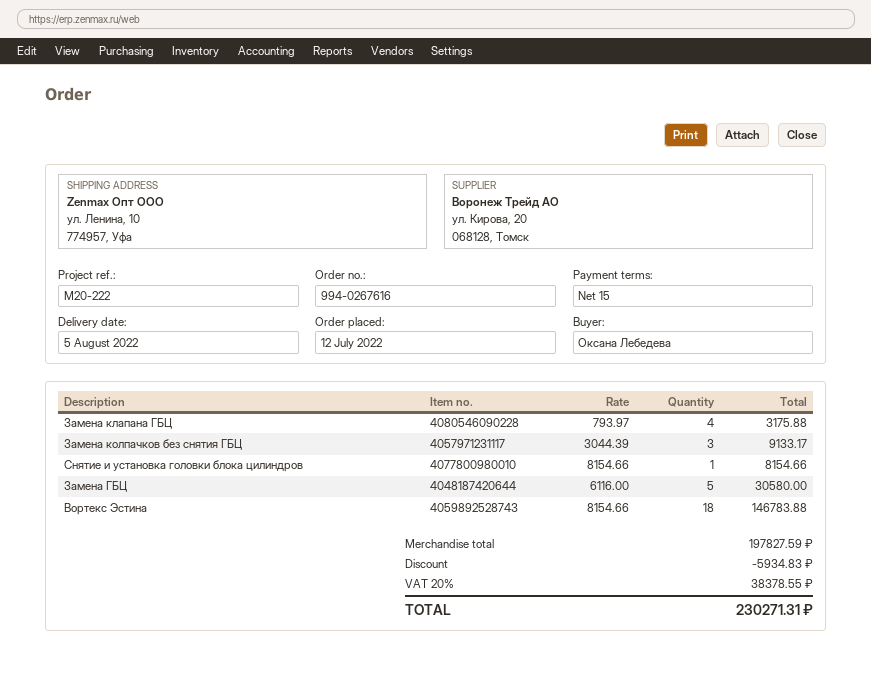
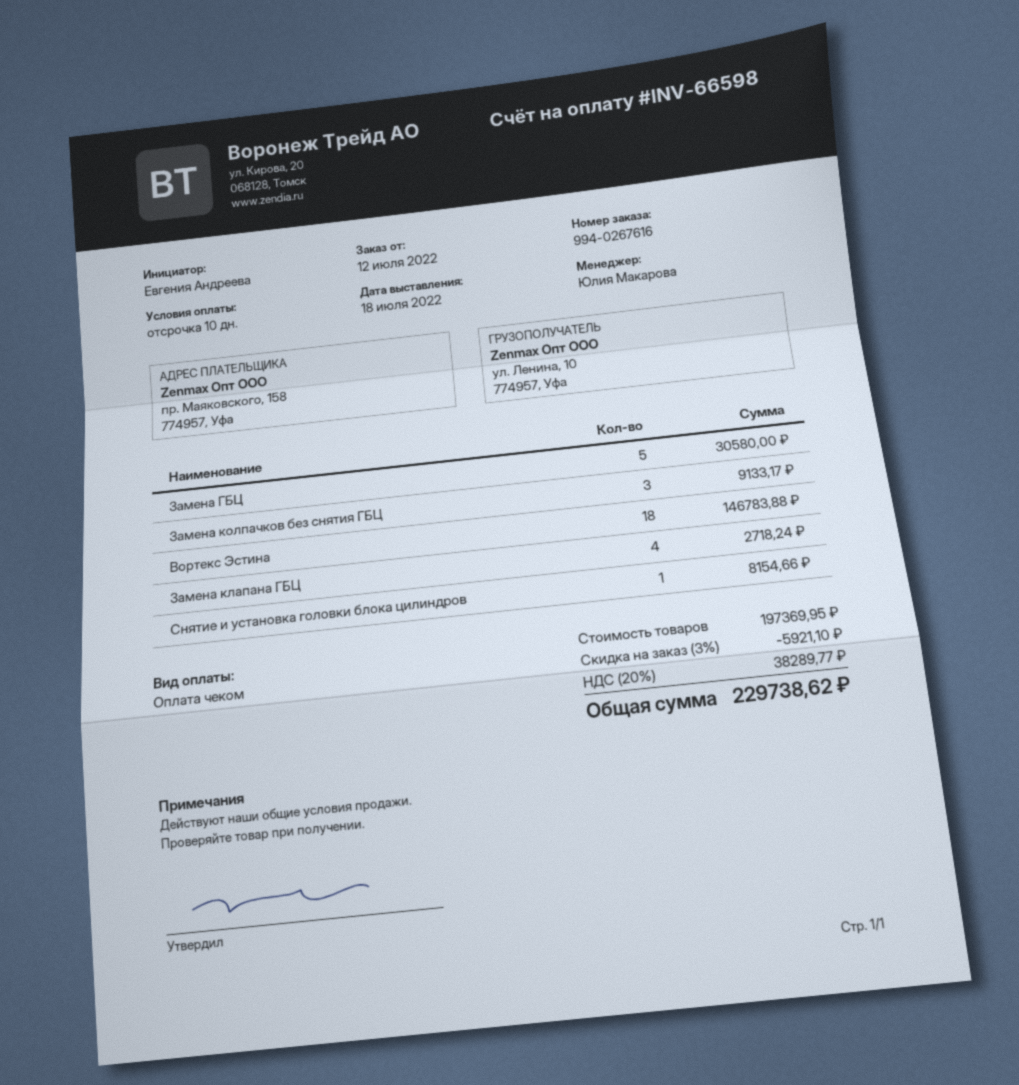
payment terms: 15 days -> 10 days
ordered by: Оксана Лебедева -> Евгения Андреева
Замена клапана ГБЦ: 4 for 3175.88 -> 4 for 2718.24
subtotal: 197827.59 -> 197369.95
discount: 5934.83 -> 5921.10
tax: 20% = 38378.55 -> 20% = 38289.77
total: 230271.31 -> 229738.62

